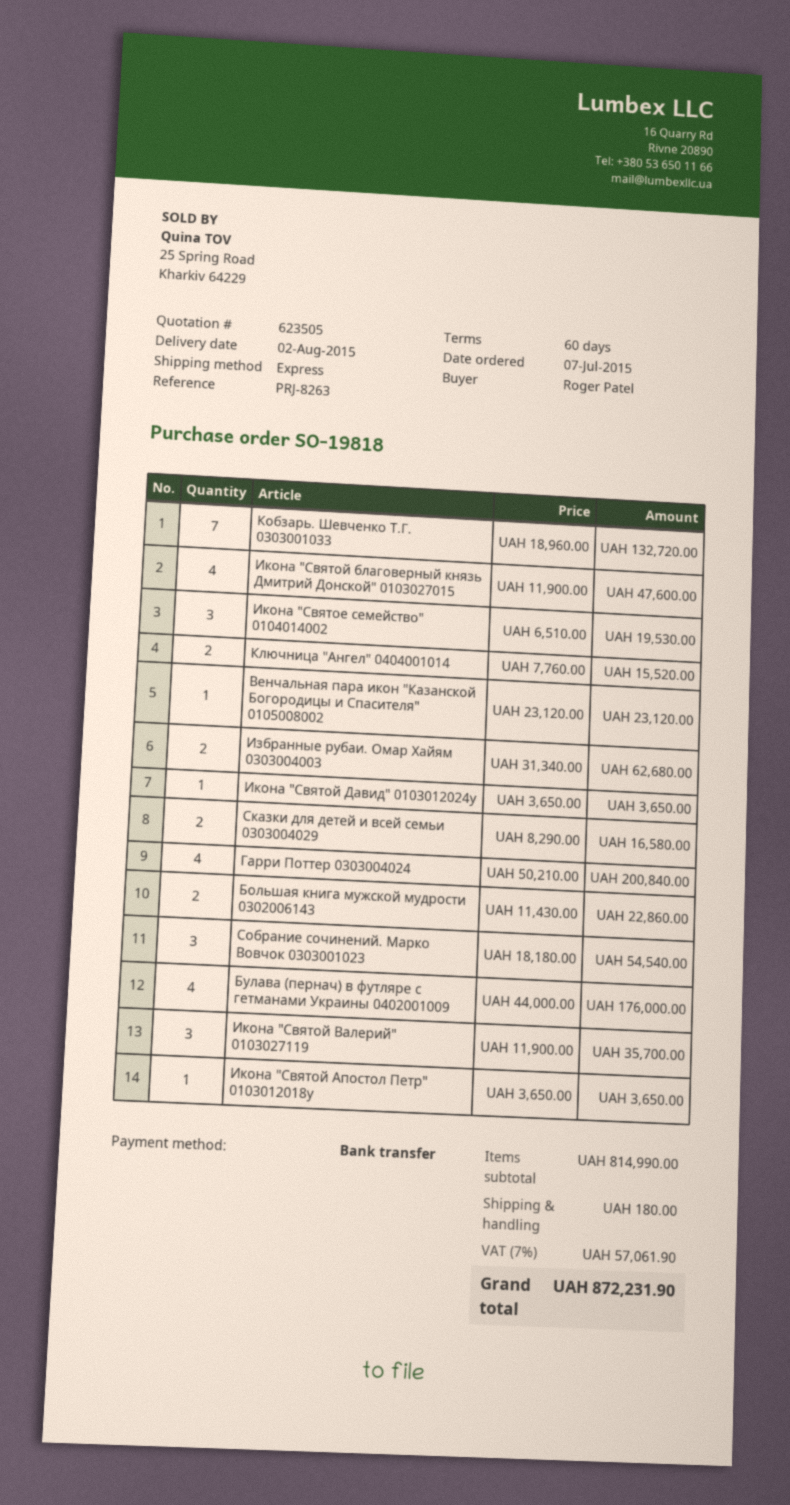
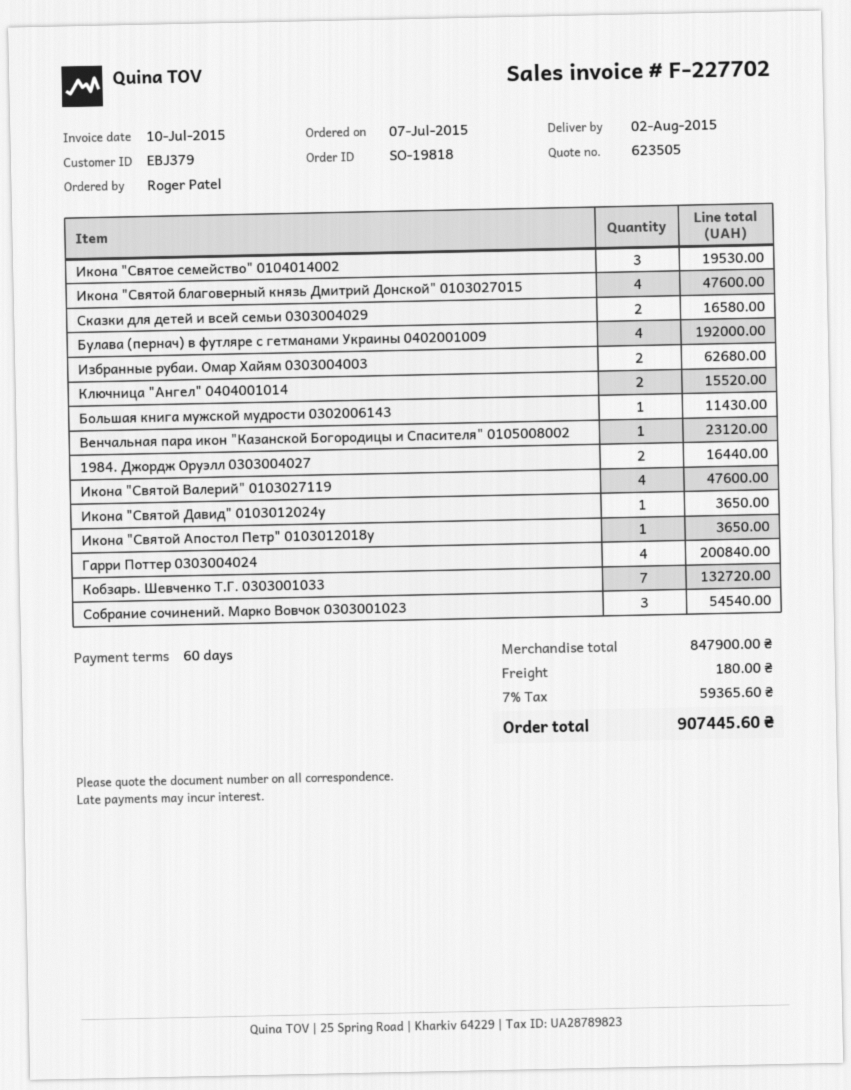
Большая книга мужской мудрости 0302006143: 2 for 22860.00 -> 1 for 11430.00
Булава (пернач) в футляре с гетманами Украины 0402001009: 4 for 176000.00 -> 4 for 192000.00
Икона "Святой Валерий" 0103027119: 3 for 35700.00 -> 4 for 47600.00
1984. Джордж Оруэлл 0303004027: none -> 2 for 16440.00
subtotal: 814990.00 -> 847900.00
tax: 7% = 57061.90 -> 7% = 59365.60
total: 872231.90 -> 907445.60

